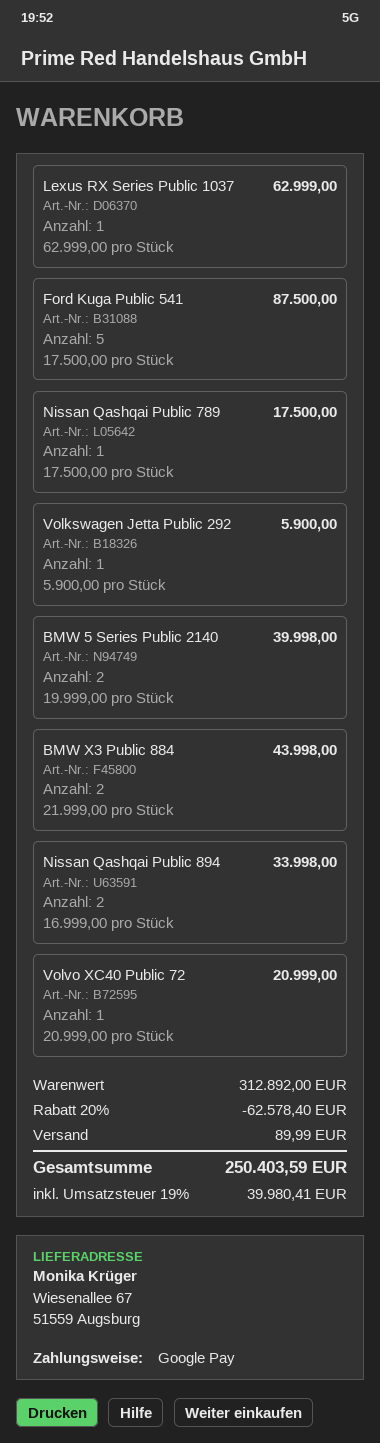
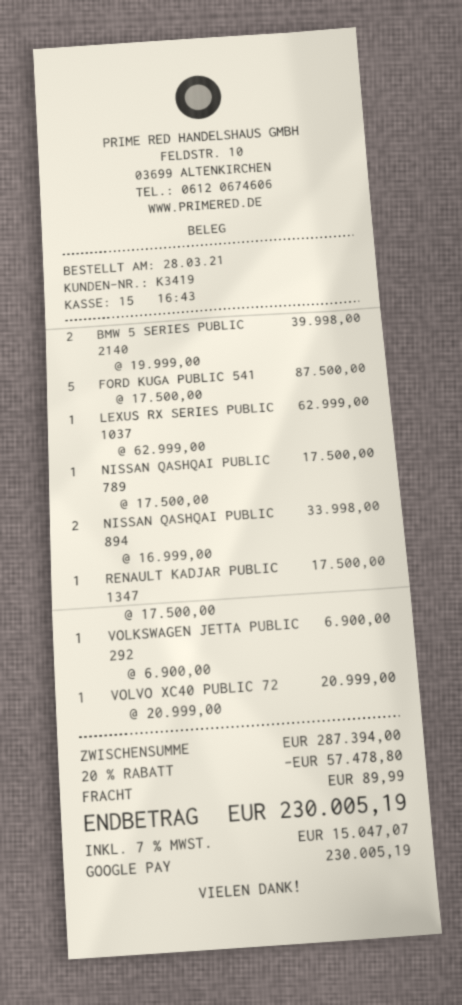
Volkswagen Jetta Public 292: 1 x 5900.00 = 5900.00 -> 1 x 6900.00 = 6900.00
BMW X3 Public 884: 2 x 21999.00 = 43998.00 -> none
RENAULT KADJAR PUBLIC 1347: none -> 1 x 17500.00 = 17500.00
subtotal: 312892.00 -> 287394.00
discount: 20% = 62578.40 -> 20% = 57478.80
tax: 19% = 39980.41 -> 7% = 15047.07
total: 250403.59 -> 230005.19

